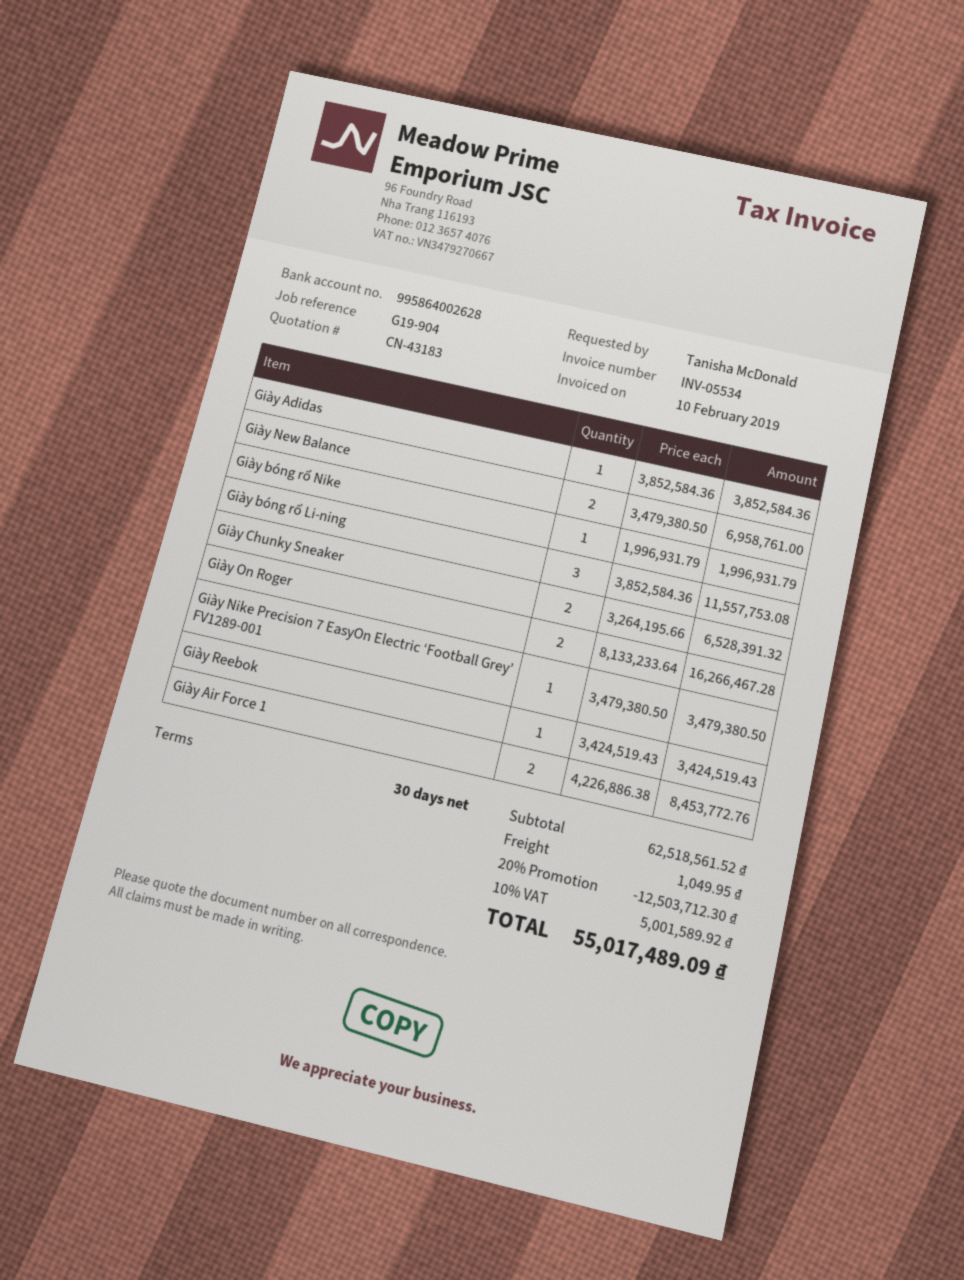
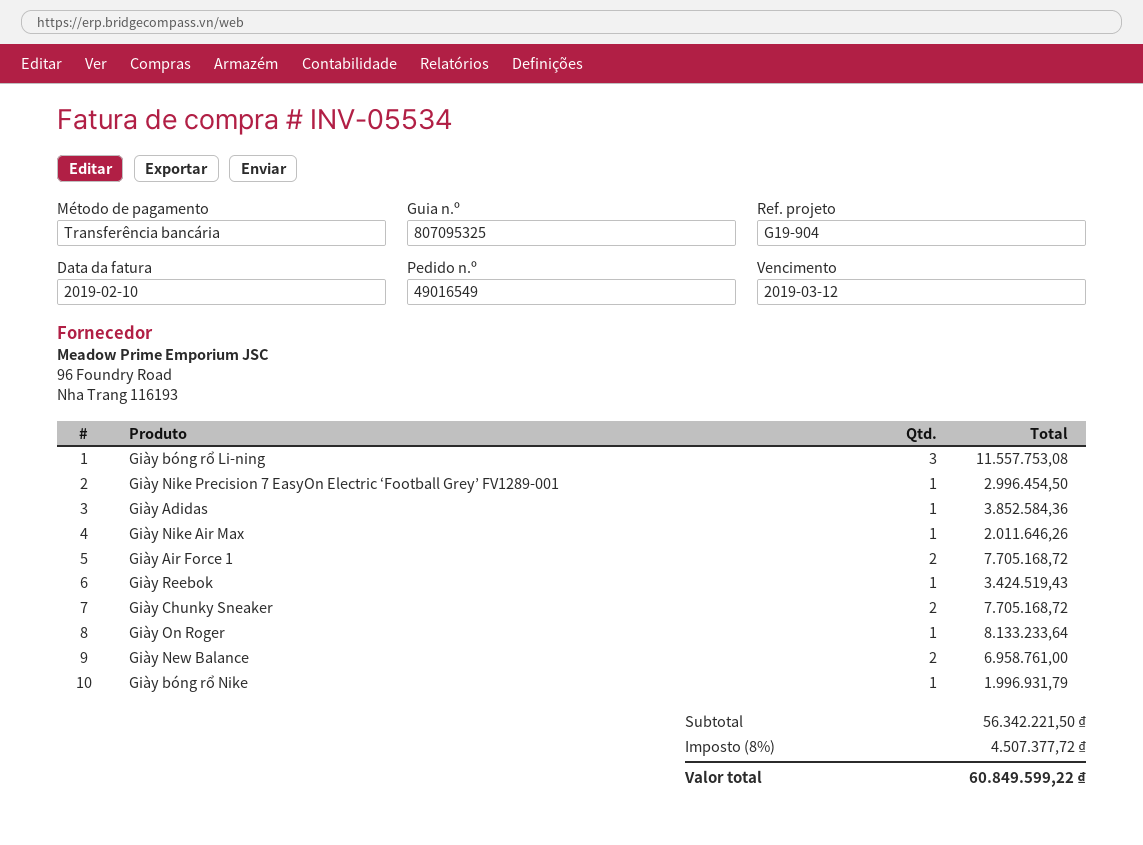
Giày Chunky Sneaker: 2 for 6528391.32 -> 2 for 7705168.72
Giày On Roger: 2 for 16266467.28 -> 1 for 8133233.64
Giày Nike Precision 7 EasyOn Electric ‘Football Grey’ FV1289-001: 1 for 3479380.50 -> 1 for 2996454.50
Giày Air Force 1: 2 for 8453772.76 -> 2 for 7705168.72
Giày Nike Air Max: none -> 1 for 2011646.26
subtotal: 62518561.52 -> 56342221.50
discount: 20% = 12503712.30 -> none
shipping: 1049.95 -> none
tax: 10% = 5001589.92 -> 8% = 4507377.72
total: 55017489.09 -> 60849599.22

